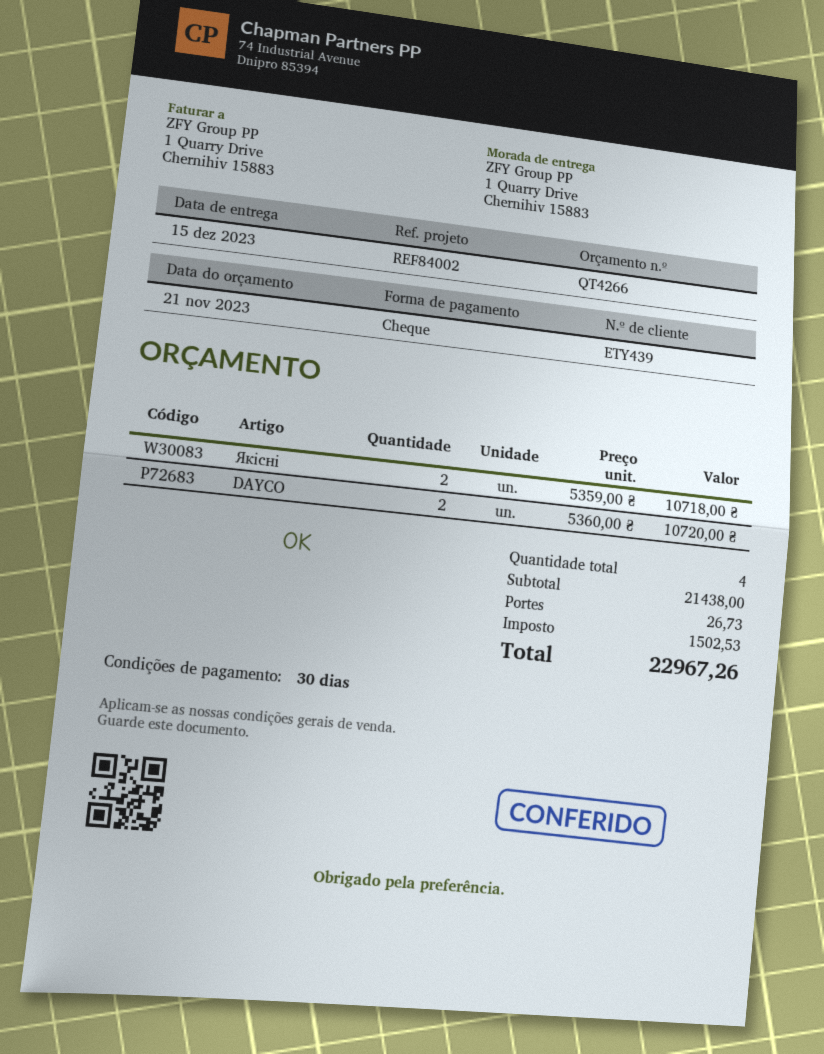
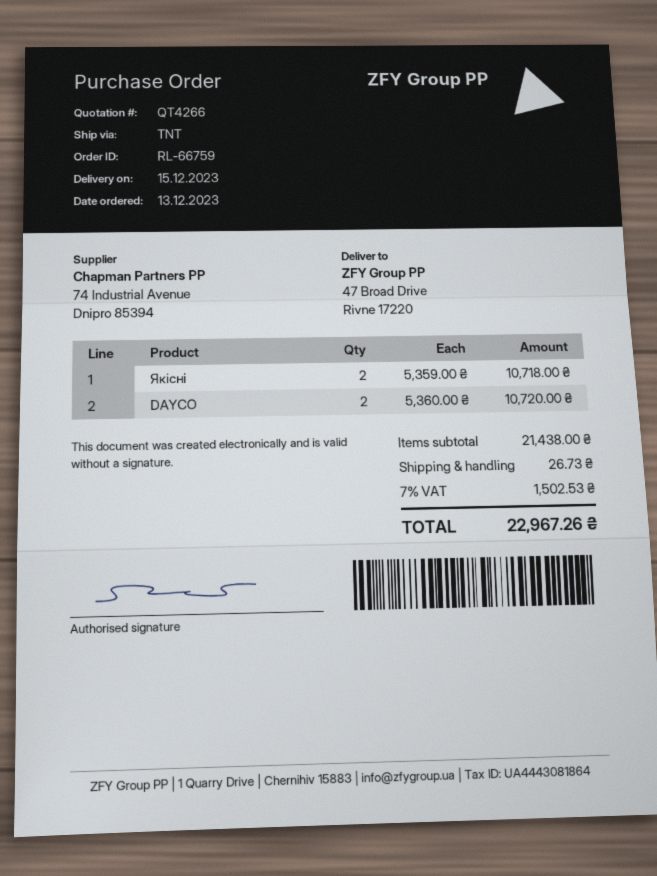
ship to: 1 Quarry Drive, Chernihiv 15883 -> 47 Broad Drive, Rivne 17220

